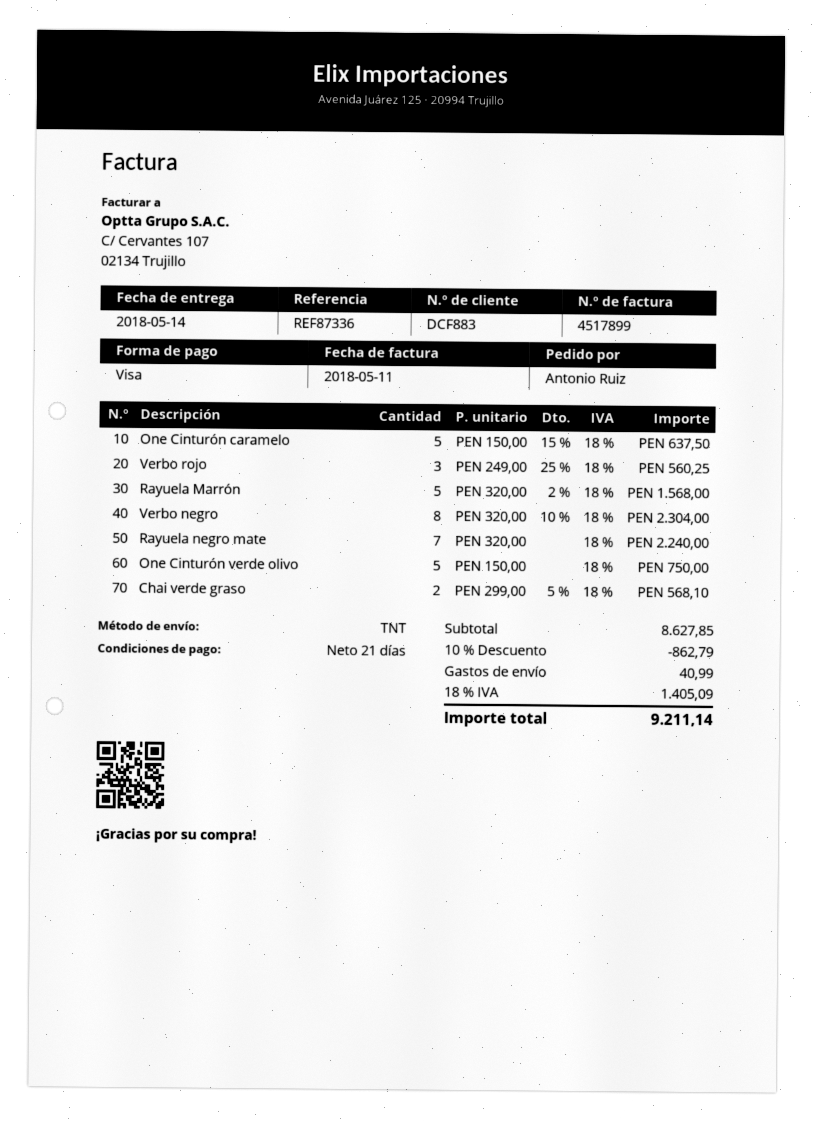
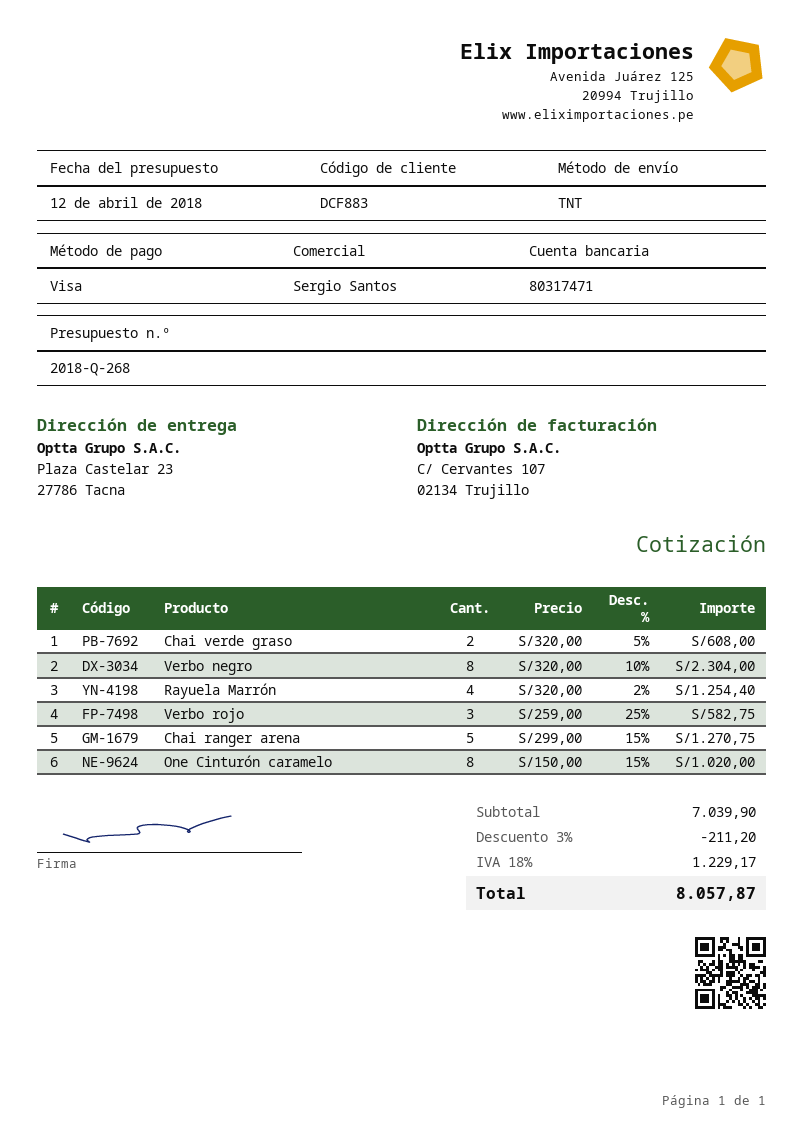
One Cinturón caramelo: 5 x 150.00 - 15% = 637.50 -> 8 x 150.00 - 15% = 1020.00
Verbo rojo: 3 x 249.00 - 25% = 560.25 -> 3 x 259.00 - 25% = 582.75
Rayuela Marrón: 5 x 320.00 - 2% = 1568.00 -> 4 x 320.00 - 2% = 1254.40
Rayuela negro mate: 7 x 320.00 = 2240.00 -> none
One Cinturón verde olivo: 5 x 150.00 = 750.00 -> none
Chai verde graso: 2 x 299.00 - 5% = 568.10 -> 2 x 320.00 - 5% = 608.00
Chai ranger arena: none -> 5 x 299.00 - 15% = 1270.75
subtotal: 8627.85 -> 7039.90
discount: 10% = 862.79 -> 3% = 211.20
shipping: 40.99 -> none
tax: 18% = 1405.09 -> 18% = 1229.17
total: 9211.14 -> 8057.87

